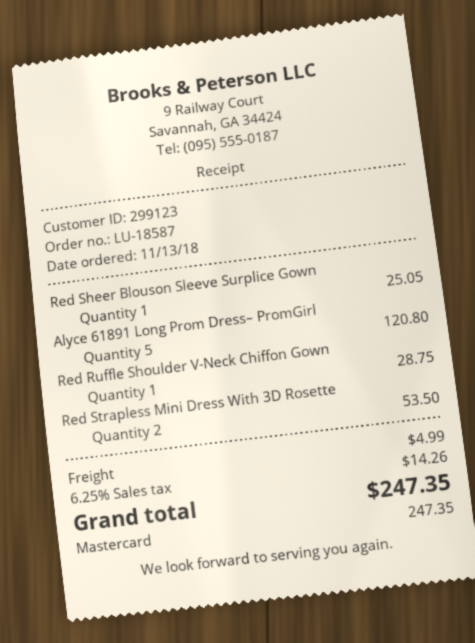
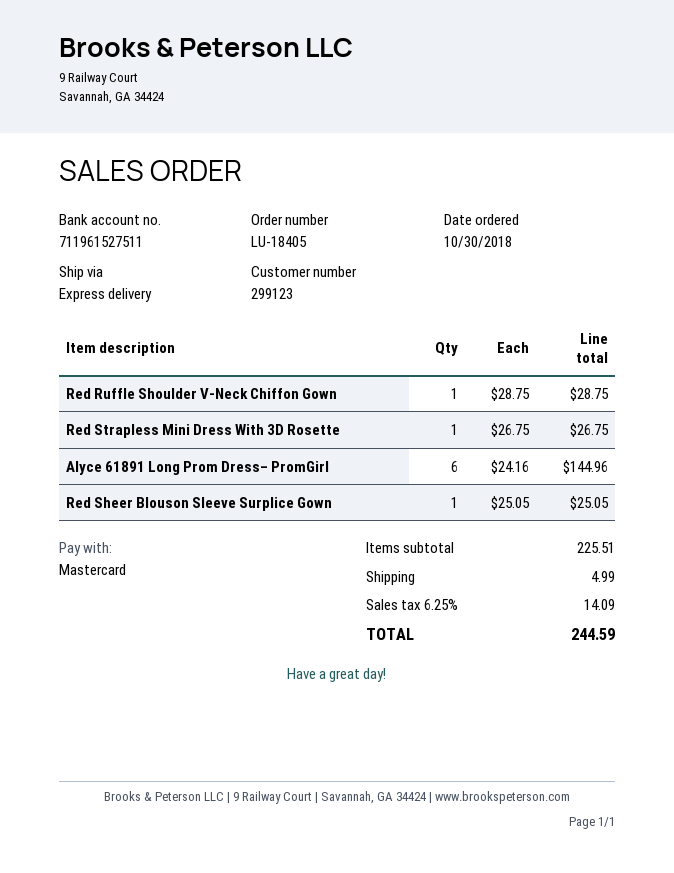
order number: LU-18587 -> LU-18405
order date: 2018-11-13 -> 2018-10-30
Alyce 61891 Long Prom Dress– PromGirl: 5 for 120.80 -> 6 for 144.96
Red Strapless Mini Dress With 3D Rosette: 2 for 53.50 -> 1 for 26.75
tax: 6.25% = 14.26 -> 6.25% = 14.09
total: 247.35 -> 244.59

